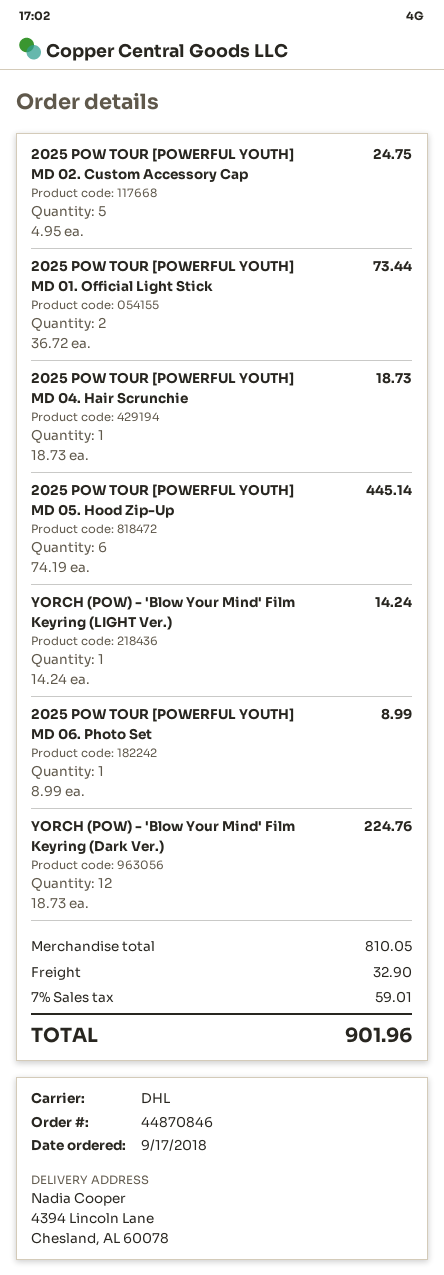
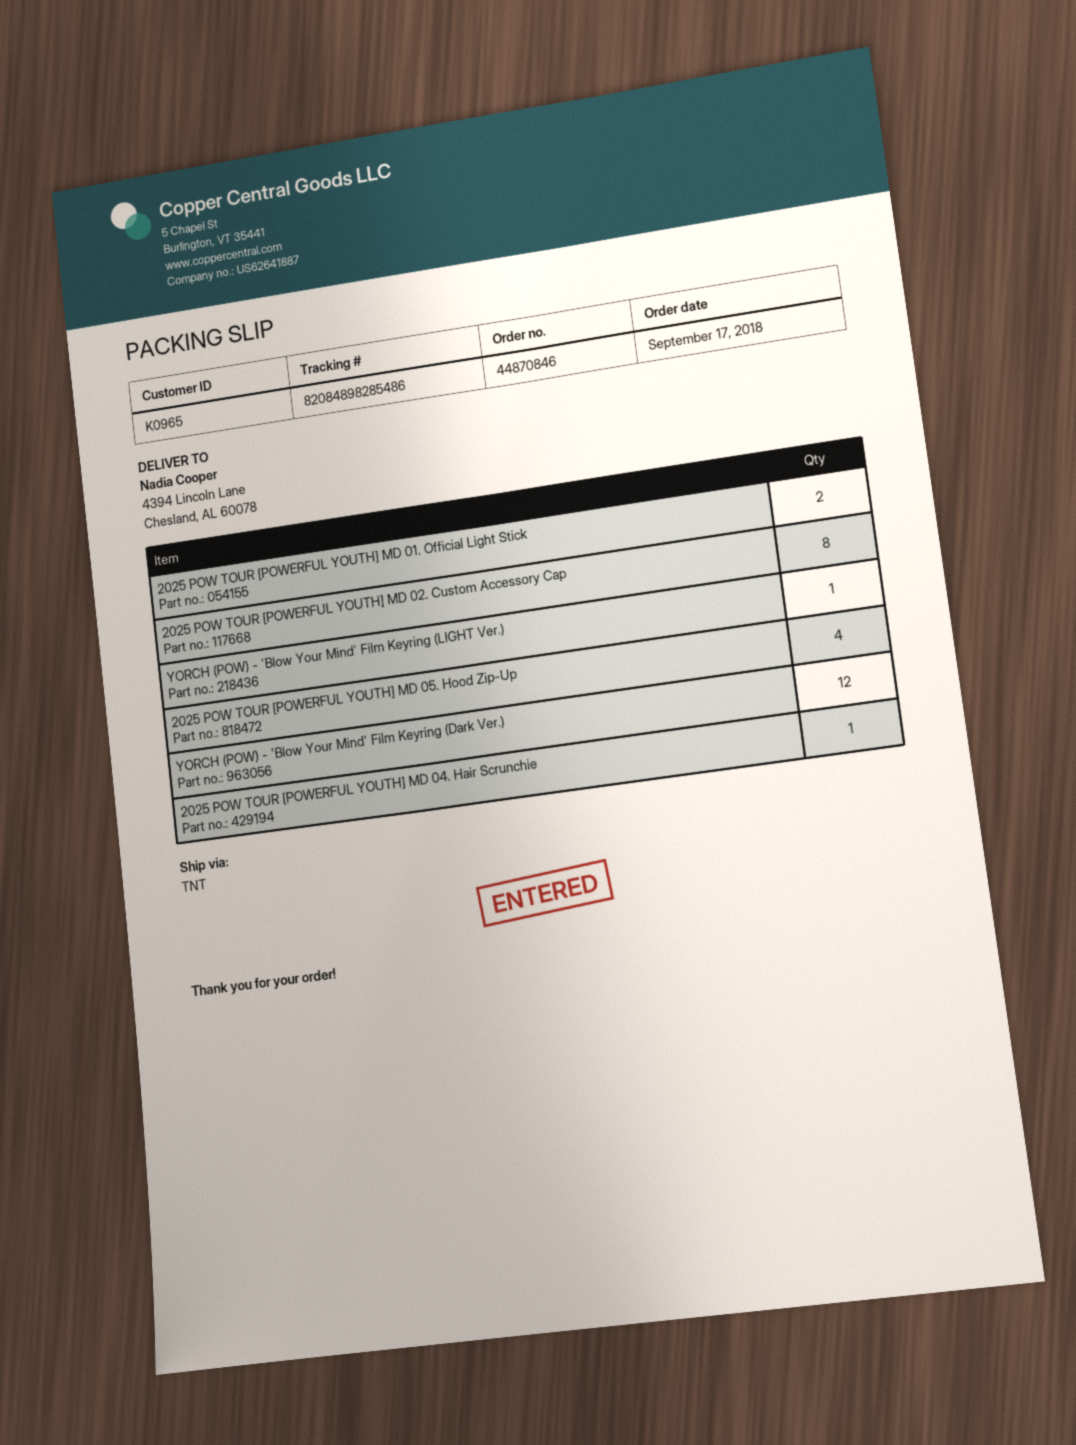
shipping method: DHL -> TNT
2025 POW TOUR [POWERFUL YOUTH] MD 02. Custom Accessory Cap: 5 -> 8
2025 POW TOUR [POWERFUL YOUTH] MD 05. Hood Zip-Up: 6 -> 4
2025 POW TOUR [POWERFUL YOUTH] MD 06. Photo Set: 1 -> none

